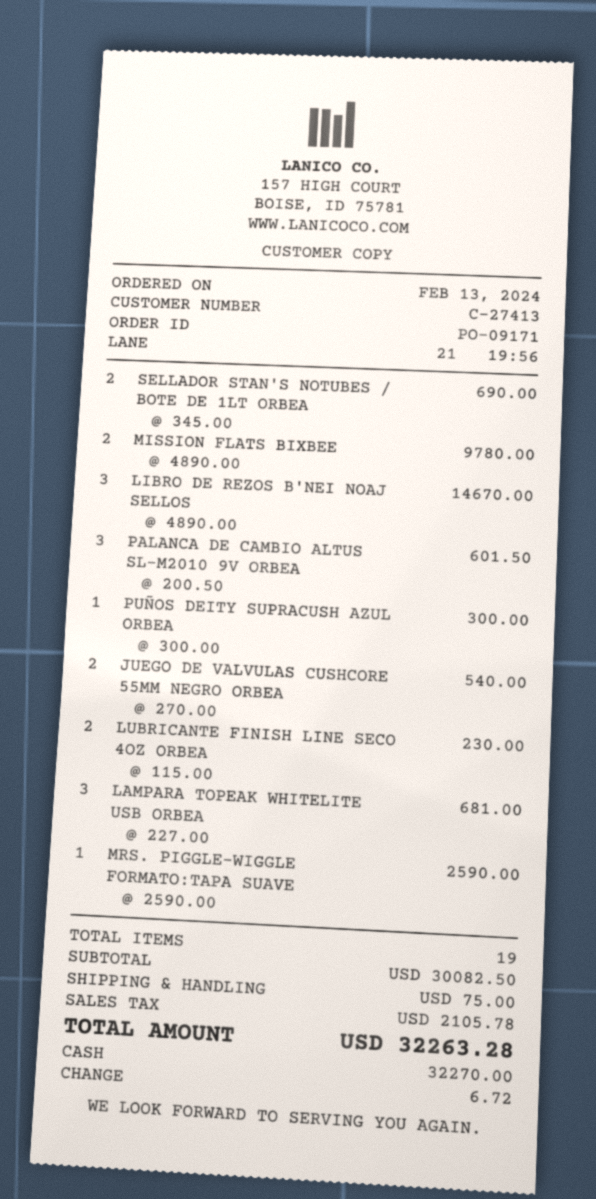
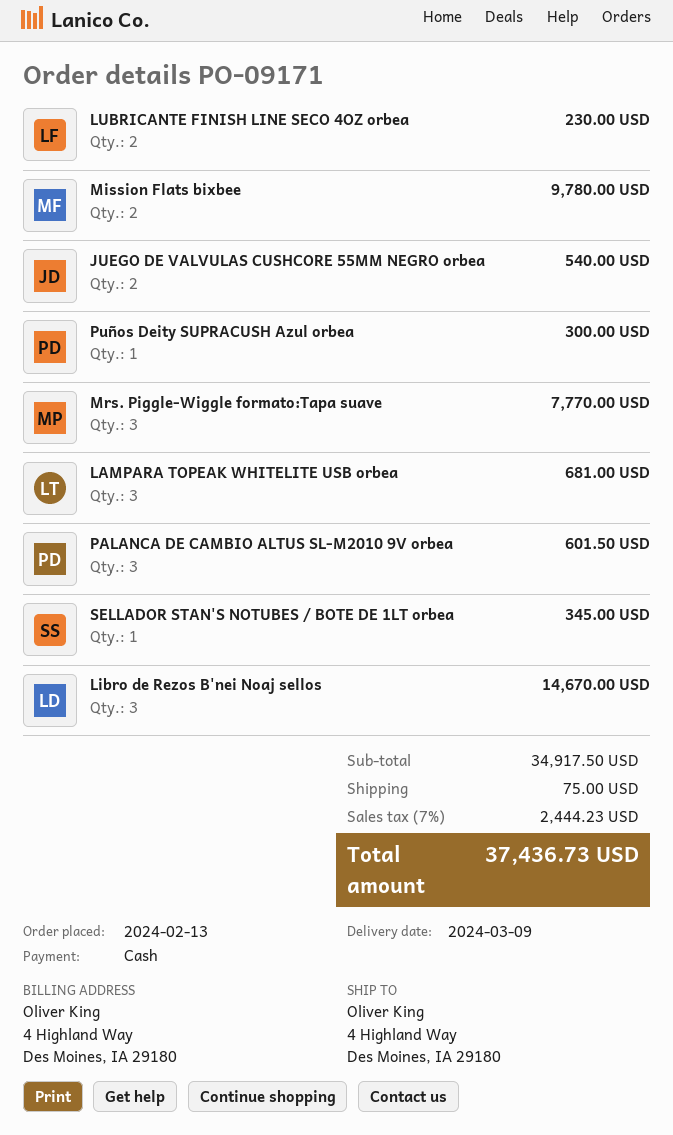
SELLADOR STAN'S NOTUBES / BOTE DE 1LT ORBEA: 2 for 690.00 -> 1 for 345.00
MRS. PIGGLE-WIGGLE FORMATO:TAPA SUAVE: 1 for 2590.00 -> 3 for 7770.00
subtotal: 30082.50 -> 34917.50
tax: 2105.78 -> 2444.23
total: 32263.28 -> 37436.73

